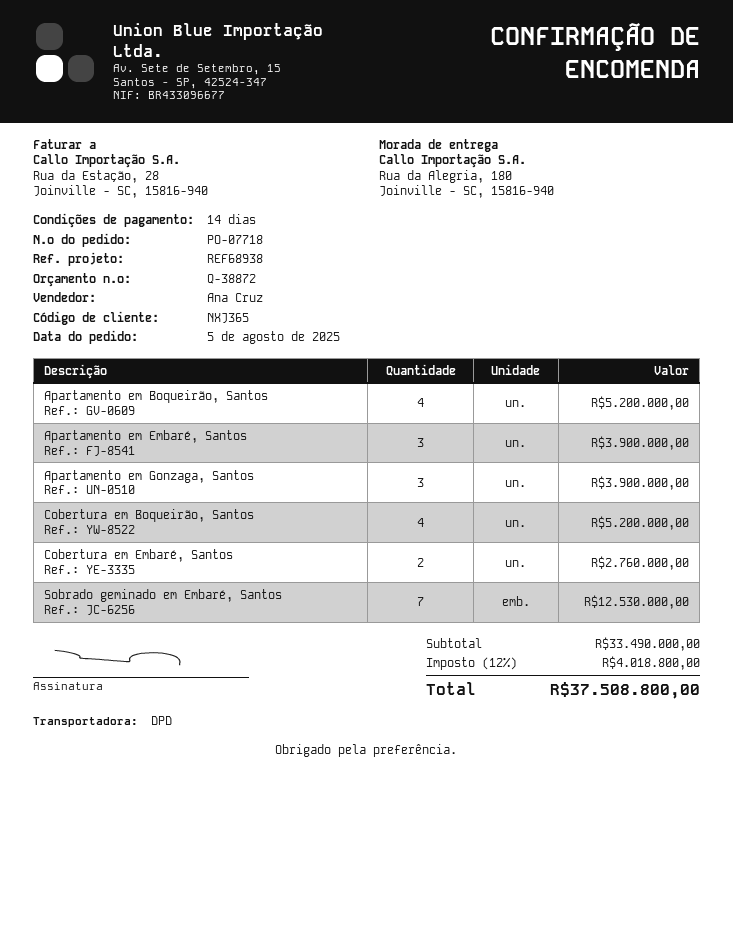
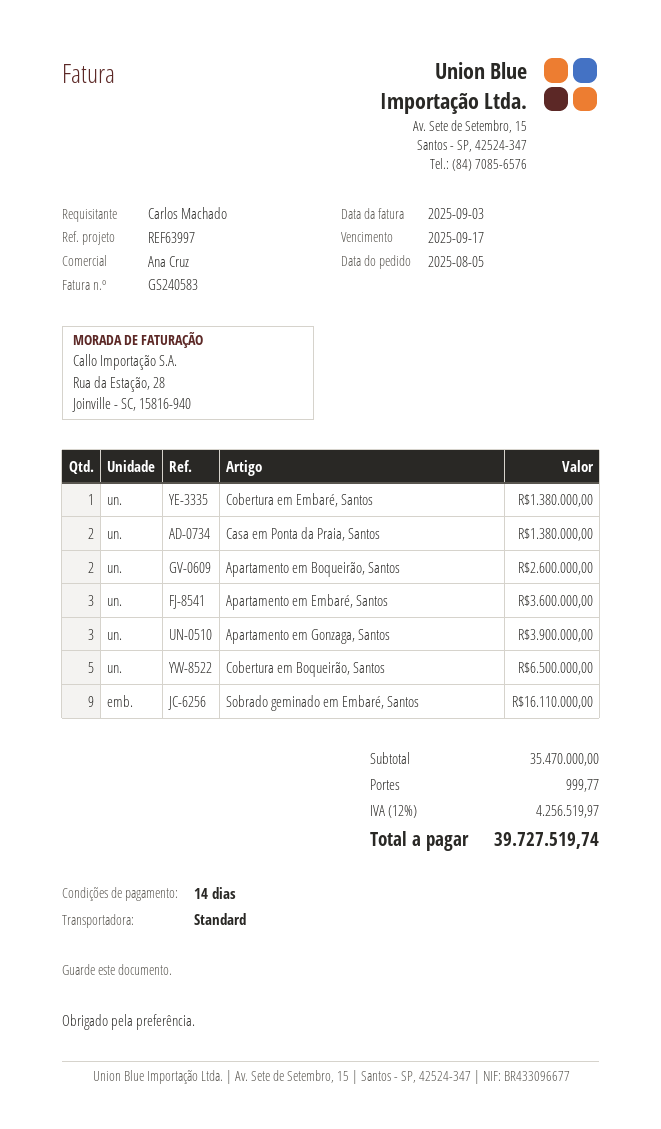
reference: REF68938 -> REF63997
shipping method: DPD -> standard
Apartamento em Boqueirão, Santos: 4 for 5200000.00 -> 2 for 2600000.00
Apartamento em Embaré, Santos: 3 for 3900000.00 -> 3 for 3600000.00
Cobertura em Boqueirão, Santos: 4 for 5200000.00 -> 5 for 6500000.00
Cobertura em Embaré, Santos: 2 for 2760000.00 -> 1 for 1380000.00
Sobrado geminado em Embaré, Santos: 7 for 12530000.00 -> 9 for 16110000.00
Casa em Ponta da Praia, Santos: none -> 2 for 1380000.00
subtotal: 33490000.00 -> 35470000.00
shipping: none -> 999.77
tax: 12% = 4018800.00 -> 12% = 4256519.97
total: 37508800.00 -> 39727519.74

